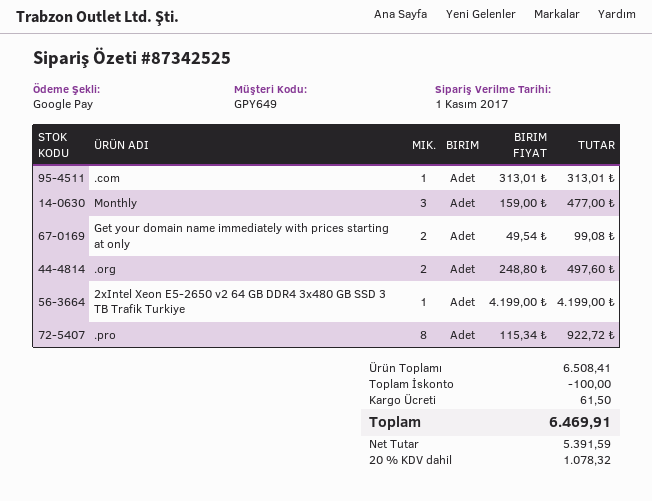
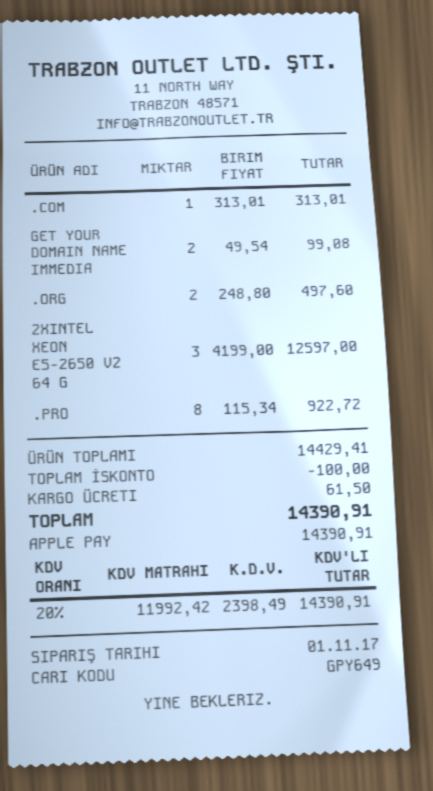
payment method: Google Pay -> Apple Pay
Monthly: 3 x 159.00 = 477.00 -> none
2xIntel Xeon E5-2650 v2 64 GB DDR4 3x480 GB SSD 3 TB Trafik Turkiye: 1 x 4199.00 = 4199.00 -> 3 x 4199.00 = 12597.00
subtotal: 6508.41 -> 14429.41
net: 5391.59 -> 11992.42
tax: 20% = 1078.32 -> 20% = 2398.49
total: 6469.91 -> 14390.91

